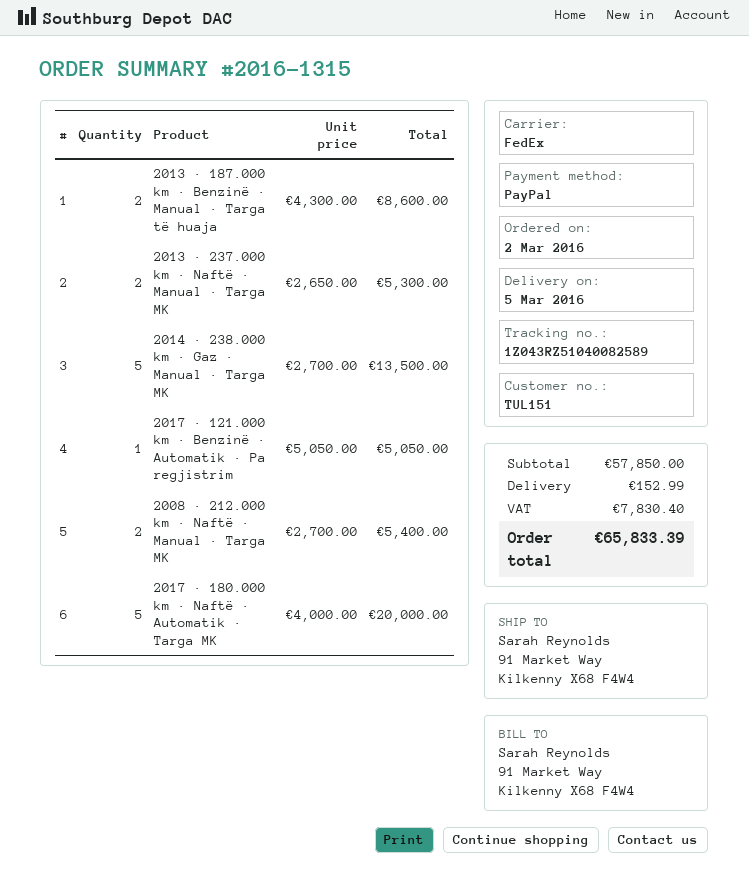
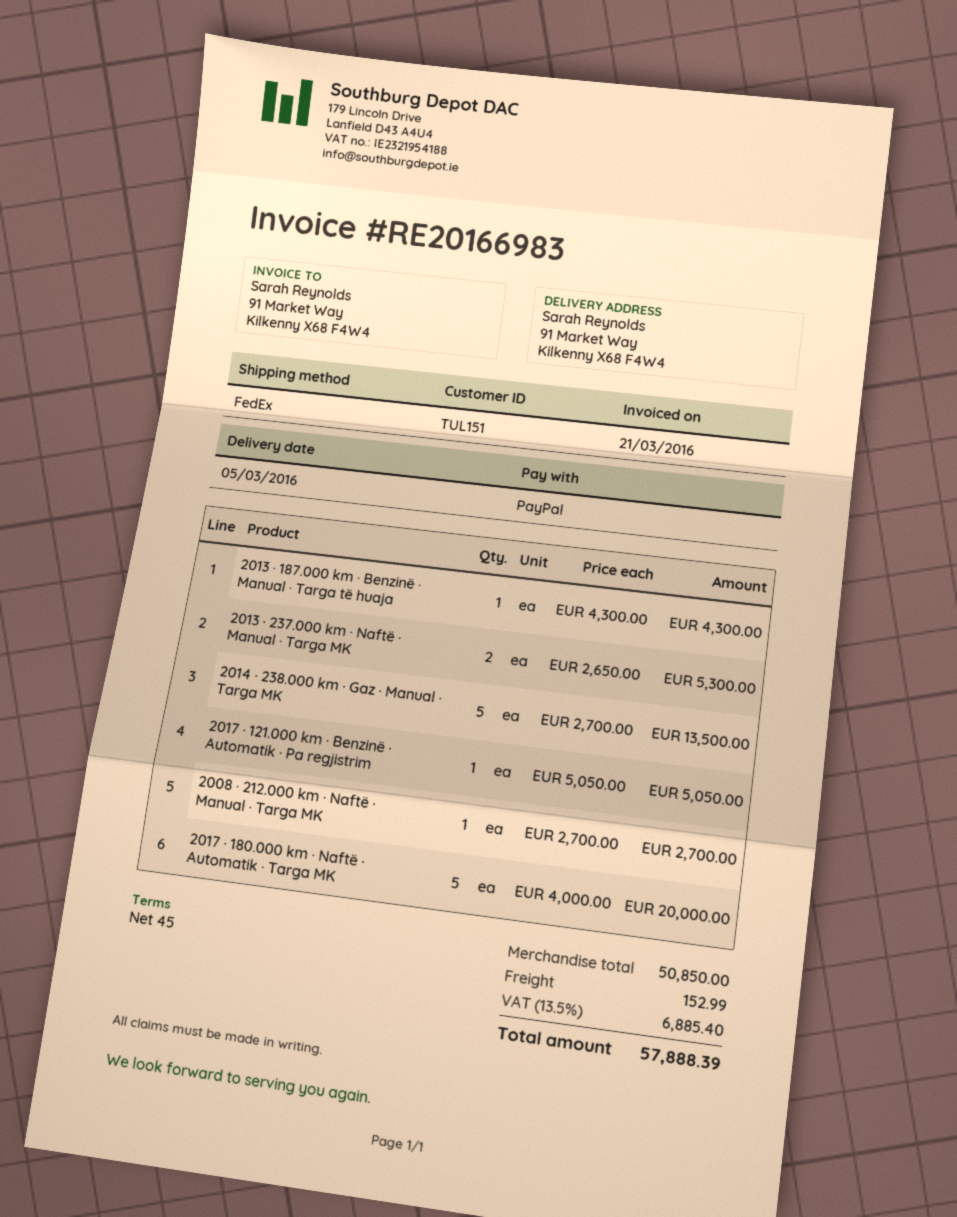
2013 · 187.000 km · Benzinë · Manual · Targa të huaja: 2 x 4300.00 = 8600.00 -> 1 x 4300.00 = 4300.00
2008 · 212.000 km · Naftë · Manual · Targa MK: 2 x 2700.00 = 5400.00 -> 1 x 2700.00 = 2700.00
subtotal: 57850.00 -> 50850.00
tax: 7830.40 -> 6885.40
total: 65833.39 -> 57888.39

